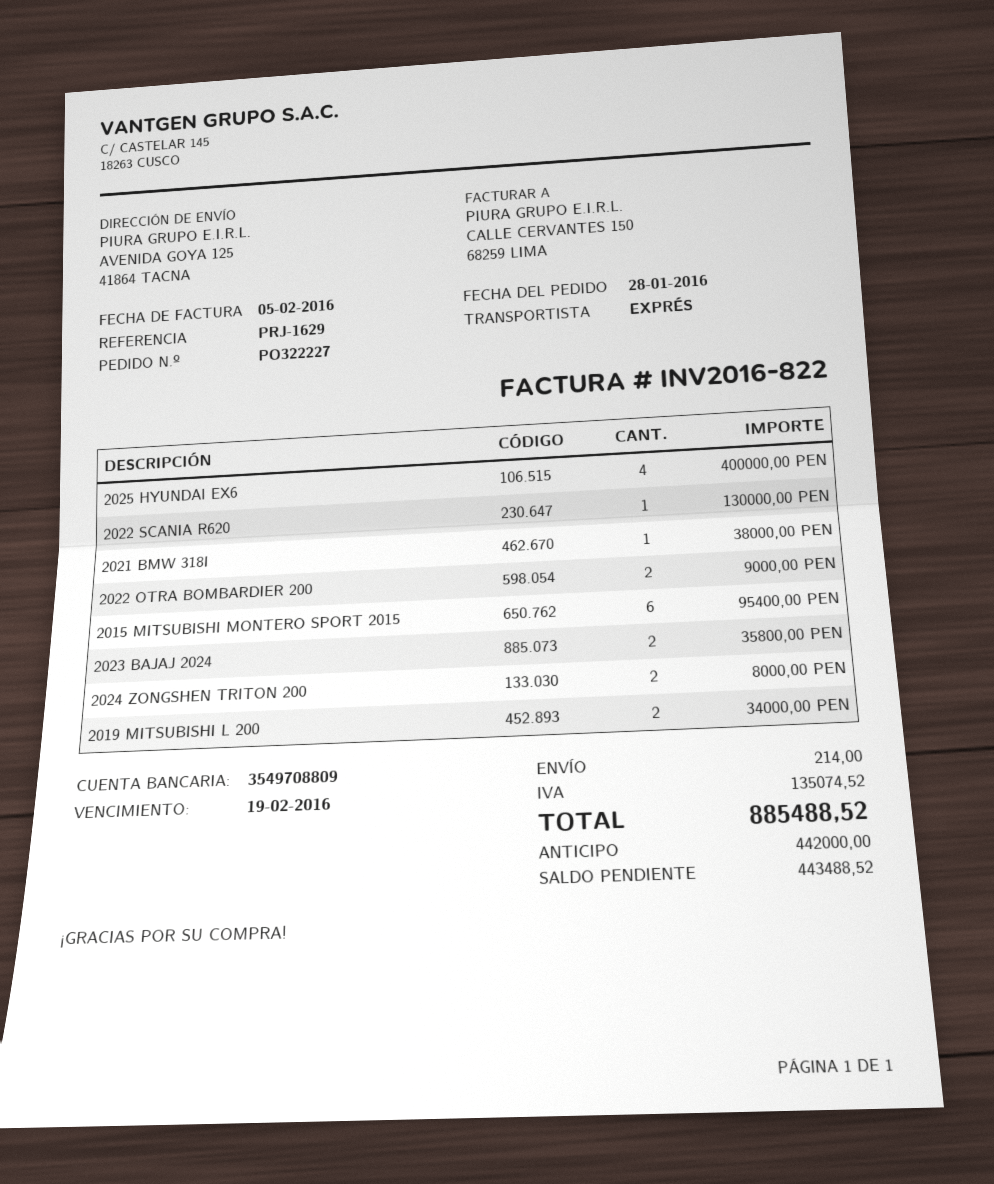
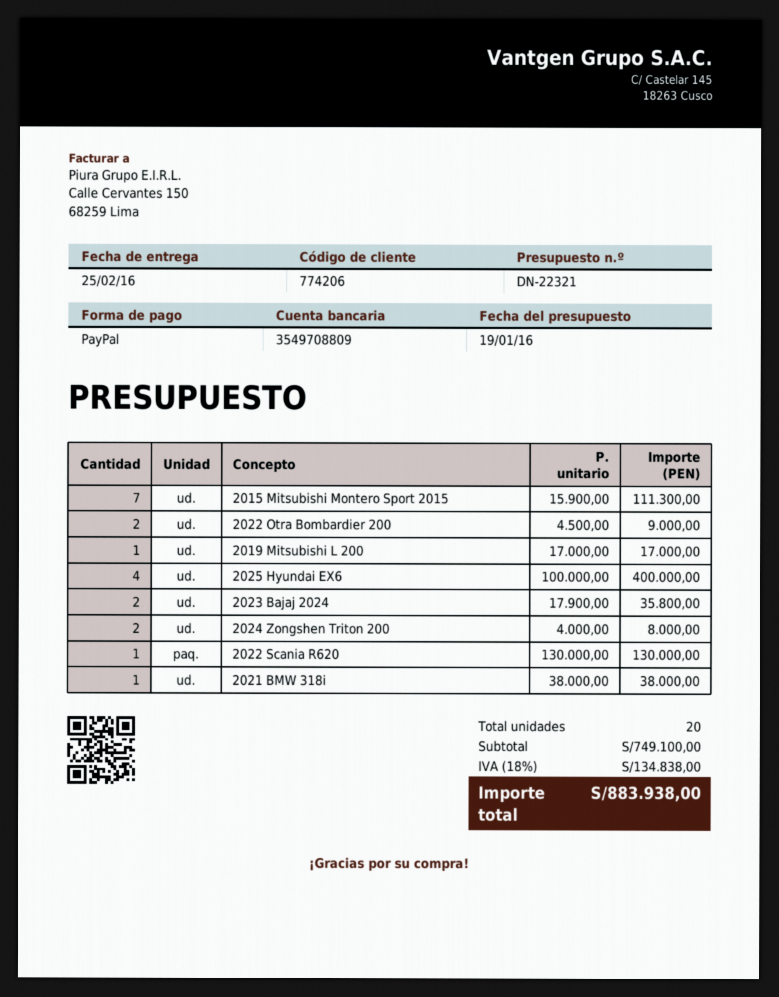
2015 MITSUBISHI MONTERO SPORT 2015: 6 for 95400.00 -> 7 for 111300.00
2019 MITSUBISHI L 200: 2 for 34000.00 -> 1 for 17000.00
shipping: 214.00 -> none
tax: 135074.52 -> 134838.00
total: 885488.52 -> 883938.00

